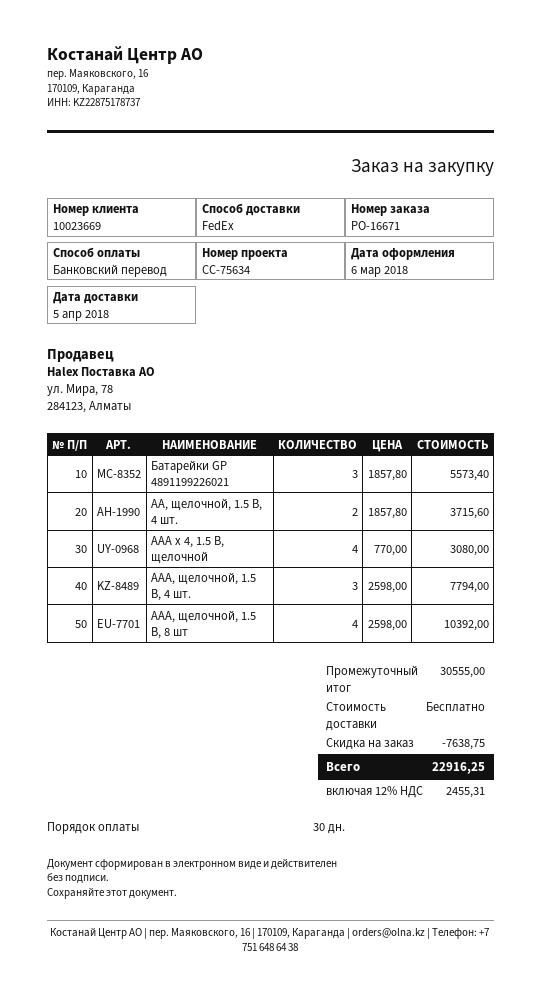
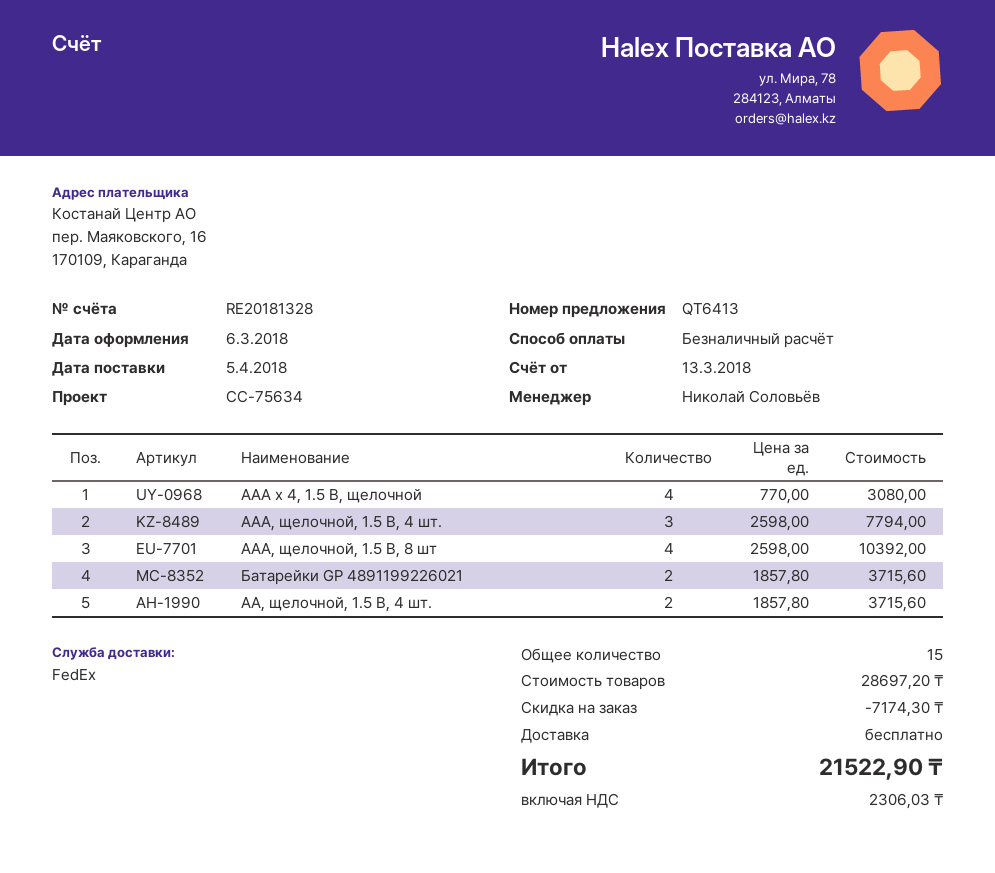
Батарейки GP 4891199226021: 3 x 1857.80 = 5573.40 -> 2 x 1857.80 = 3715.60
subtotal: 30555.00 -> 28697.20
discount: 7638.75 -> 7174.30
tax: 2455.31 -> 2306.03
total: 22916.25 -> 21522.90

